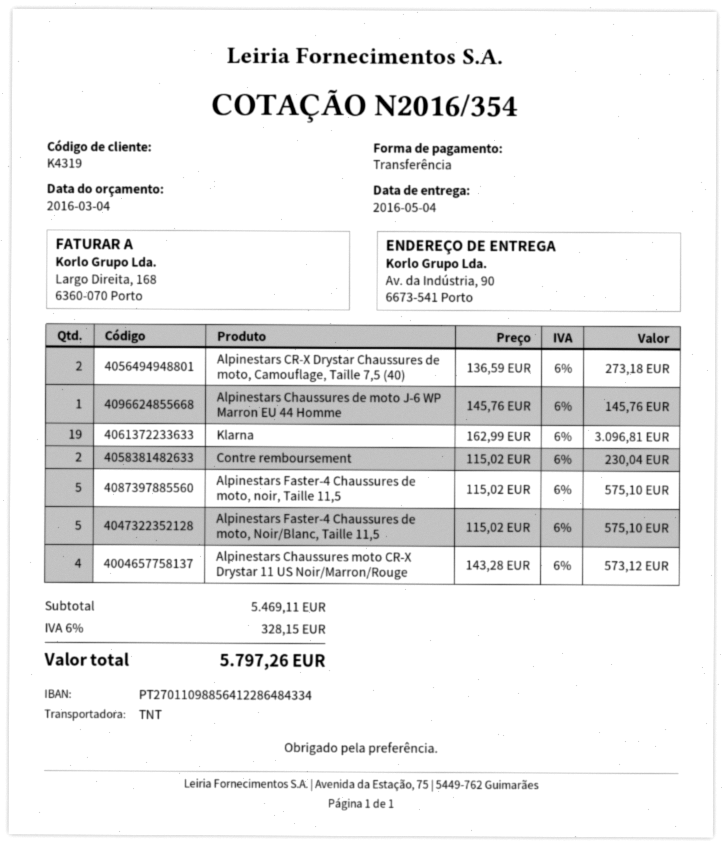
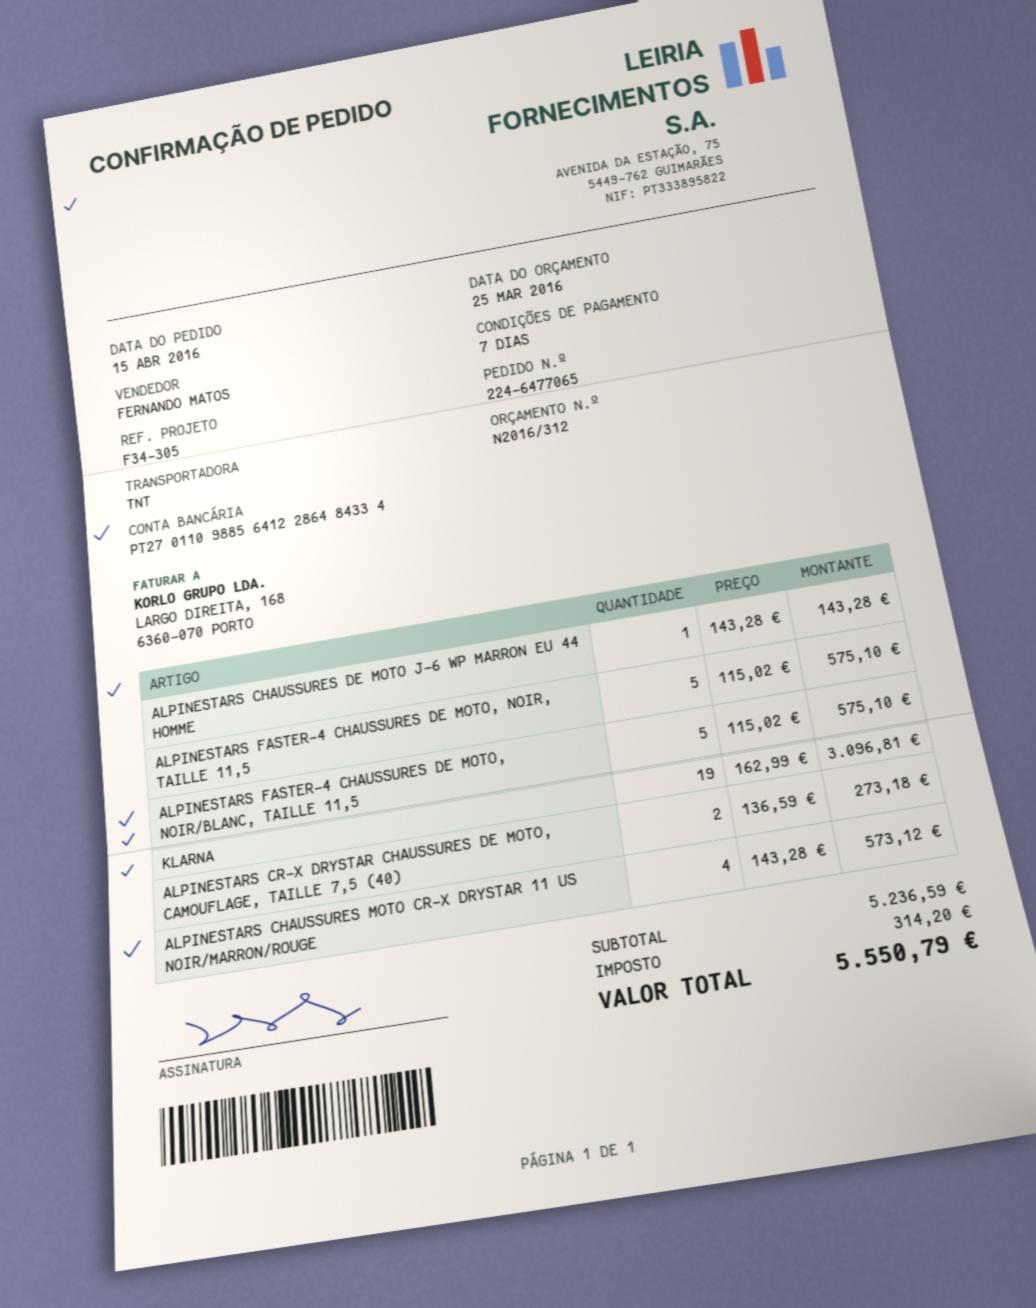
quote number: N2016/354 -> N2016/312
quote date: 2016-03-04 -> 2016-03-25
Alpinestars Chaussures de moto J-6 WP Marron EU 44 Homme: 1 x 145.76 = 145.76 -> 1 x 143.28 = 143.28
Contre remboursement: 2 x 115.02 = 230.04 -> none
subtotal: 5469.11 -> 5236.59
tax: 328.15 -> 314.20
total: 5797.26 -> 5550.79

